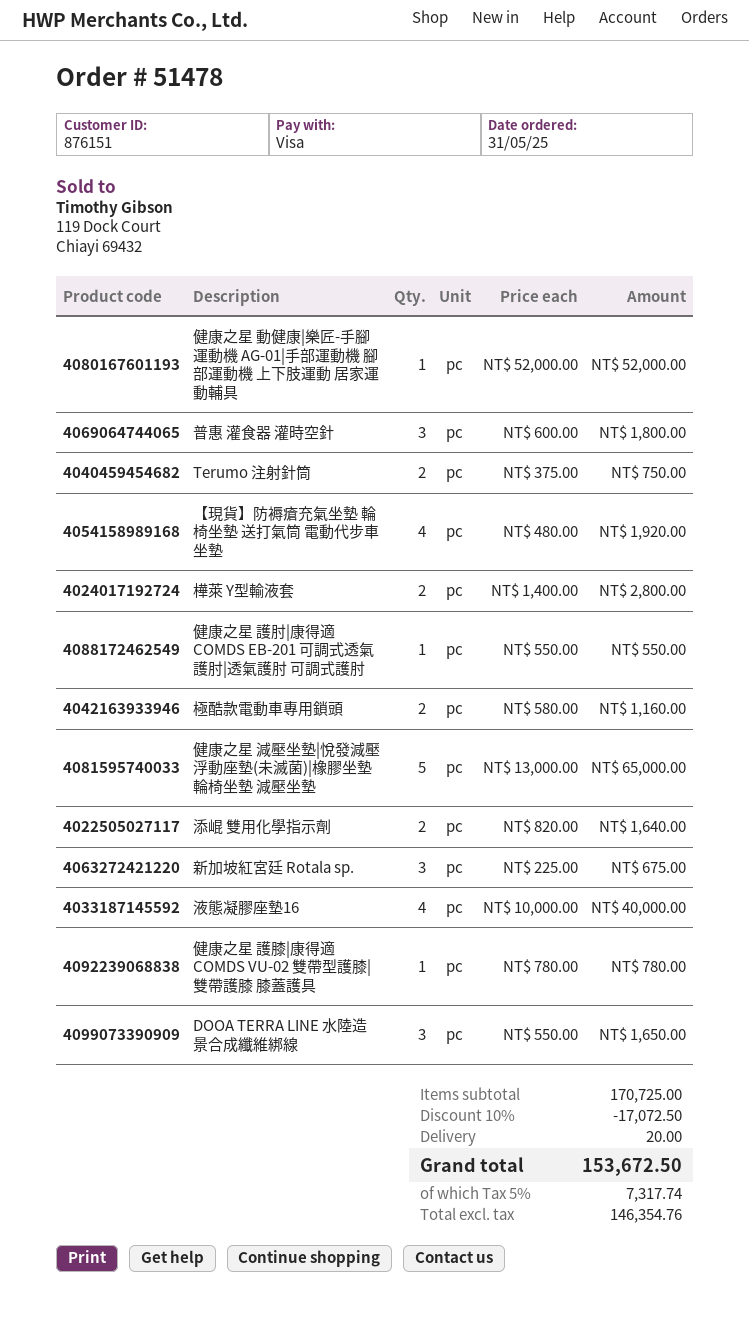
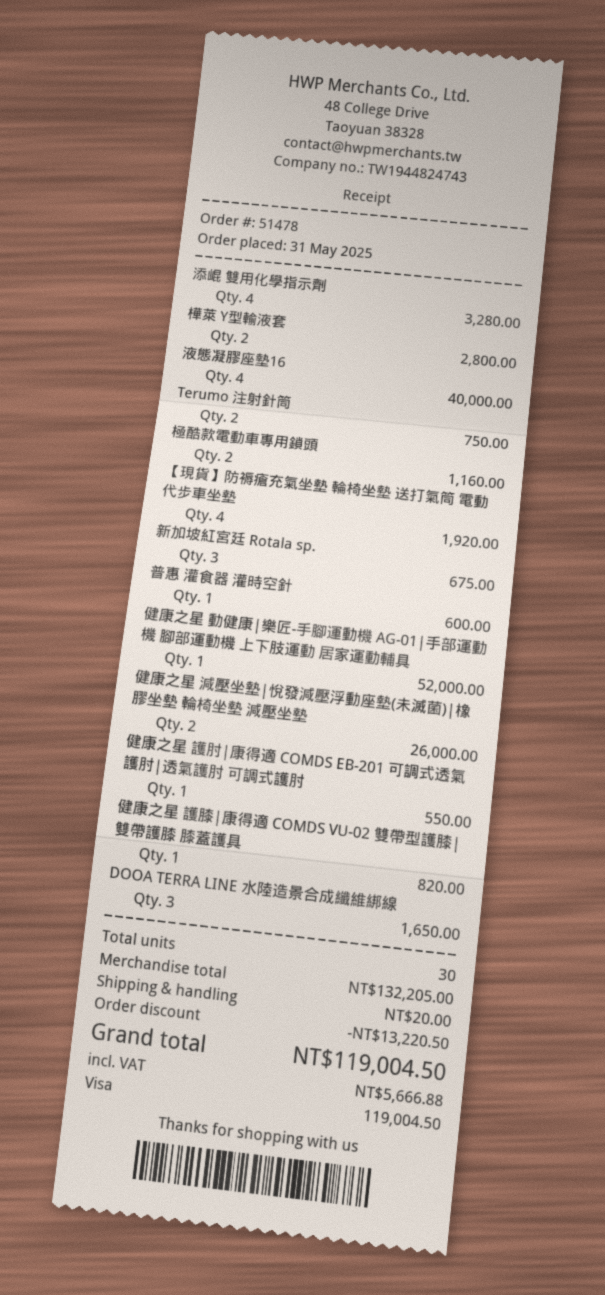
普惠 灌食器 灌時空針: 3 for 1800.00 -> 1 for 600.00
健康之星 減壓坐墊|悅發減壓浮動座墊(未滅菌)|橡膠坐墊 輪椅坐墊 減壓坐墊: 5 for 65000.00 -> 2 for 26000.00
添崐 雙用化學指示劑: 2 for 1640.00 -> 4 for 3280.00
健康之星 護膝|康得適 COMDS VU-02 雙帶型護膝|雙帶護膝 膝蓋護具: 1 for 780.00 -> 1 for 820.00
subtotal: 170725.00 -> 132205.00
discount: 17072.50 -> 13220.50
tax: 7317.74 -> 5666.88
total: 153672.50 -> 119004.50

